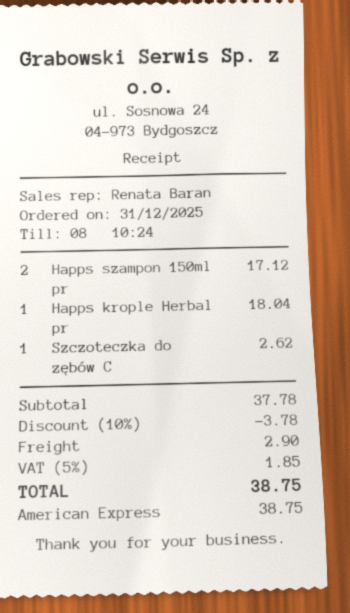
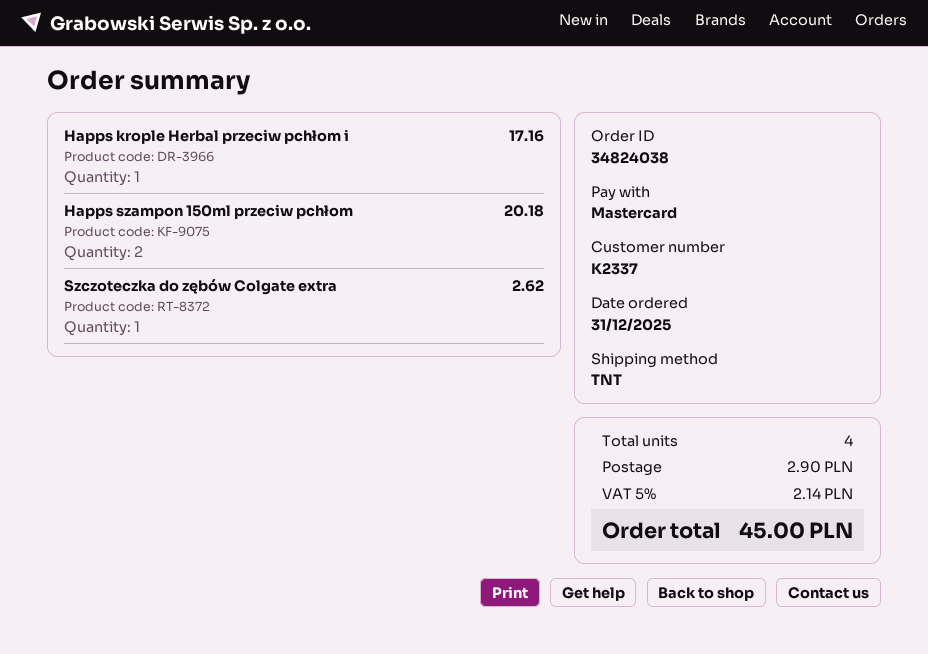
payment method: American Express -> Mastercard
Happs szampon 150ml pr: 2 for 17.12 -> 2 for 20.18
Happs krople Herbal pr: 1 for 18.04 -> 1 for 17.16
discount: 10% = 3.78 -> none
tax: 5% = 1.85 -> 5% = 2.14
total: 38.75 -> 45.00

